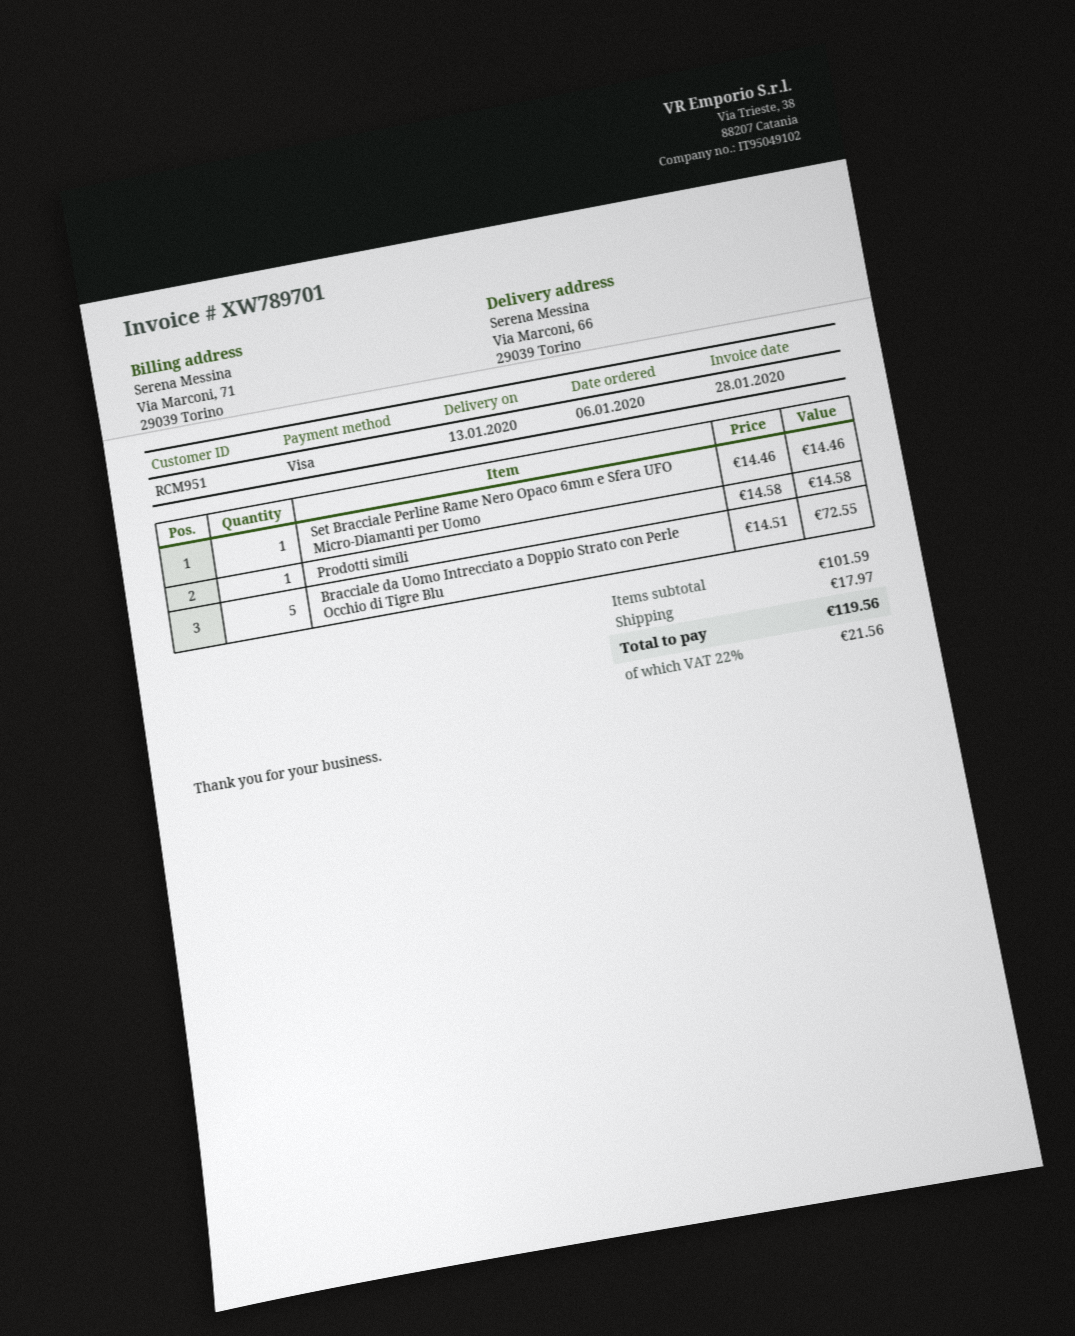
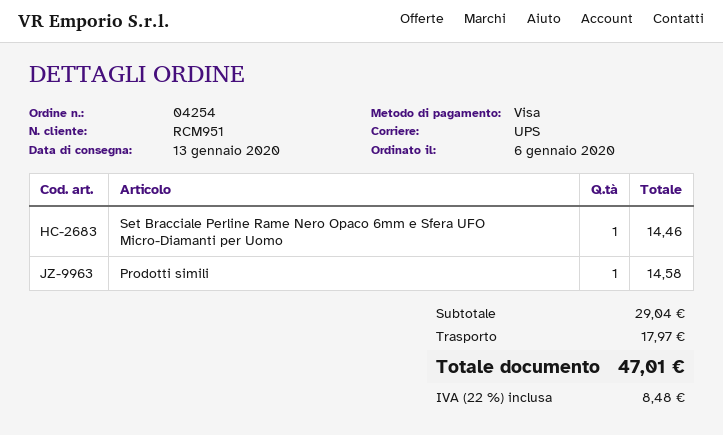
Bracciale da Uomo Intrecciato a Doppio Strato con Perle Occhio di Tigre Blu: 5 for 72.55 -> none
subtotal: 101.59 -> 29.04
tax: 22% = 21.56 -> 22% = 8.48
total: 119.56 -> 47.01

